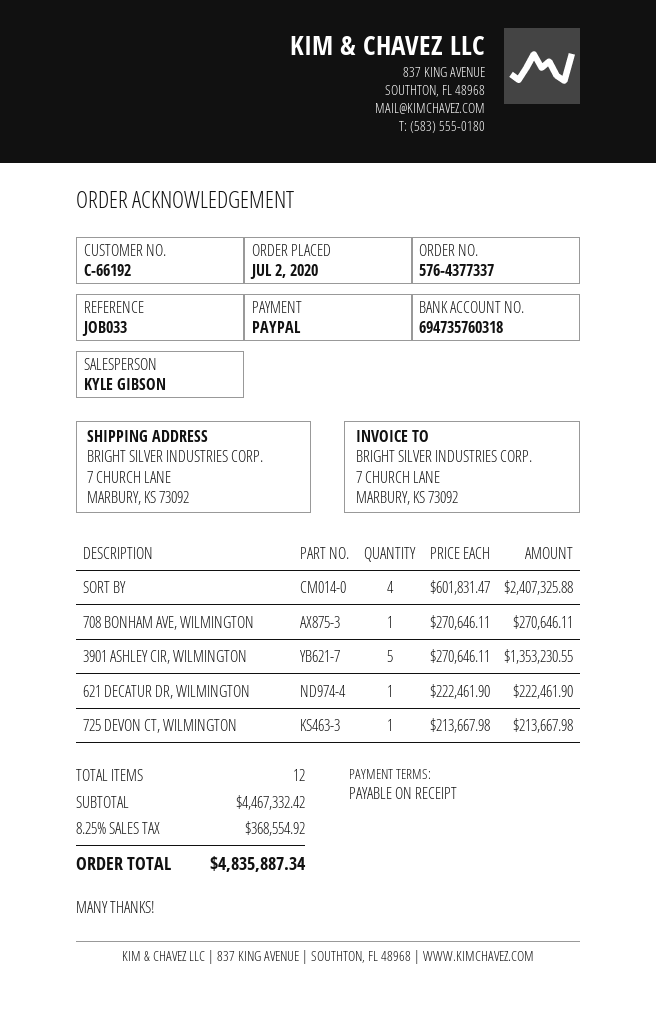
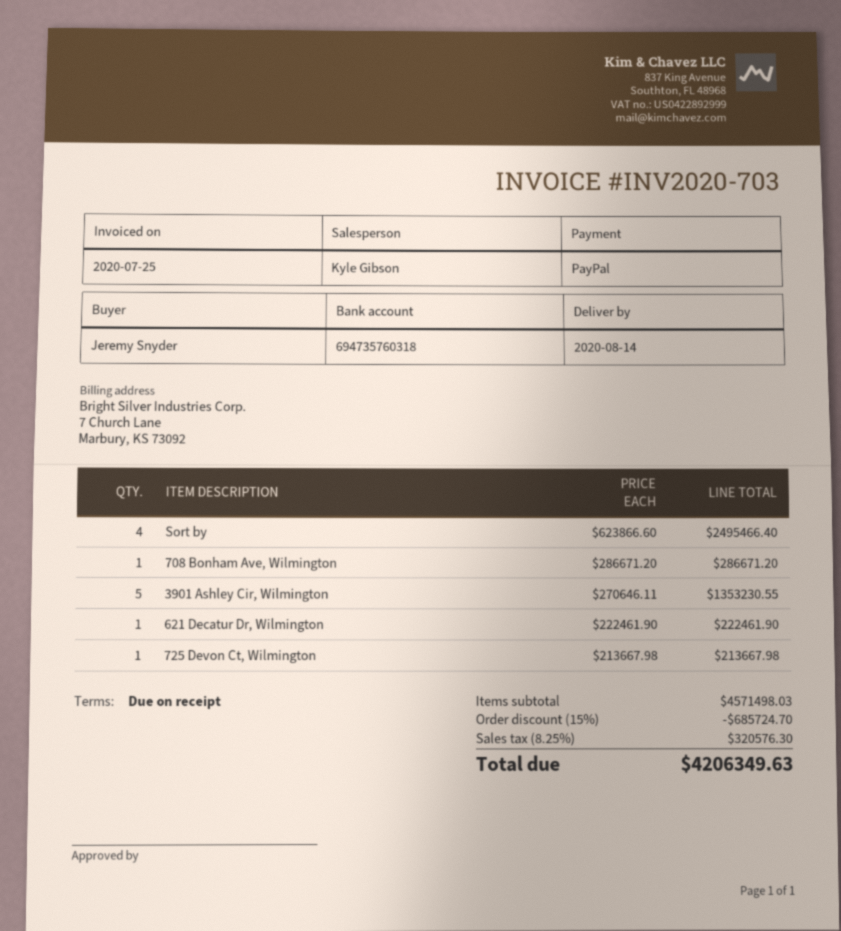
SORT BY: 4 x 601831.47 = 2407325.88 -> 4 x 623866.60 = 2495466.40
708 BONHAM AVE, WILMINGTON: 1 x 270646.11 = 270646.11 -> 1 x 286671.20 = 286671.20
subtotal: 4467332.42 -> 4571498.03
discount: none -> 15% = 685724.70
tax: 8.25% = 368554.92 -> 8.25% = 320576.30
total: 4835887.34 -> 4206349.63

